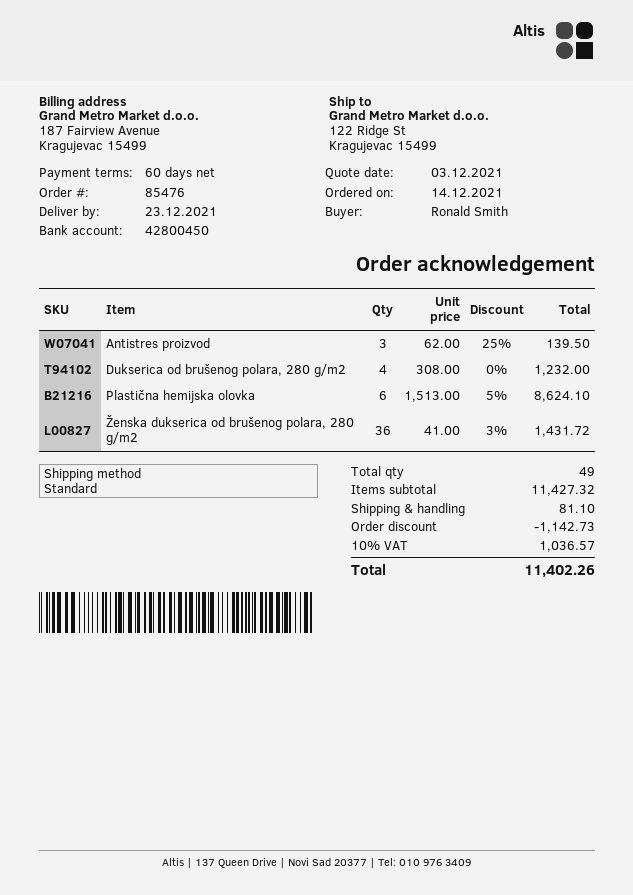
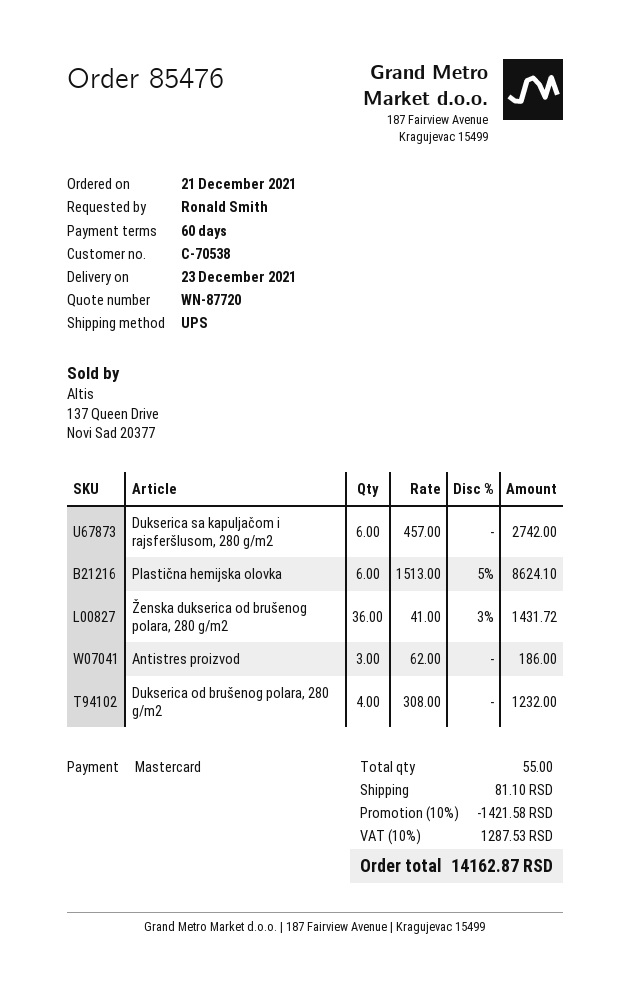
order date: 2021-12-14 -> 2021-12-21
shipping method: standard -> UPS
Antistres proizvod: 3 x 62.00 - 25% = 139.50 -> 3 x 62.00 = 186.00
Dukserica sa kapuljačom i rajsferšlusom, 280 g/m2: none -> 6 x 457.00 = 2742.00
total quantity: 49 -> 55
discount: 1142.73 -> 1421.58
tax: 10% = 1036.57 -> 10% = 1287.53
total: 11402.26 -> 14162.87

